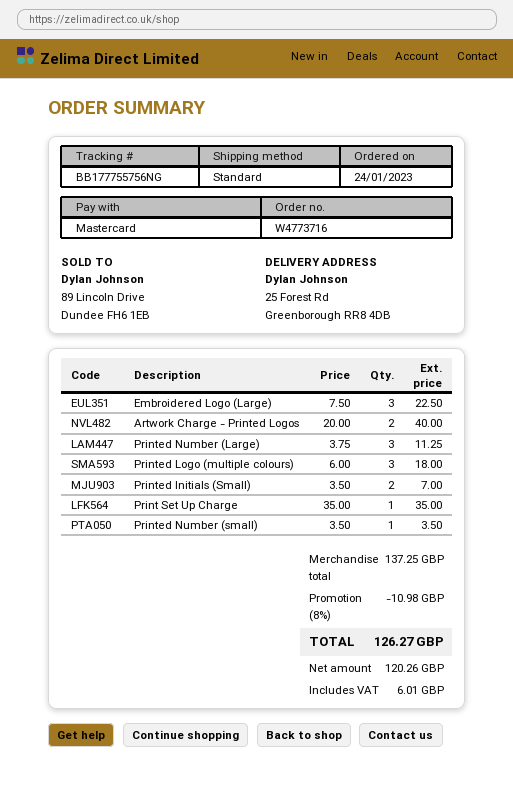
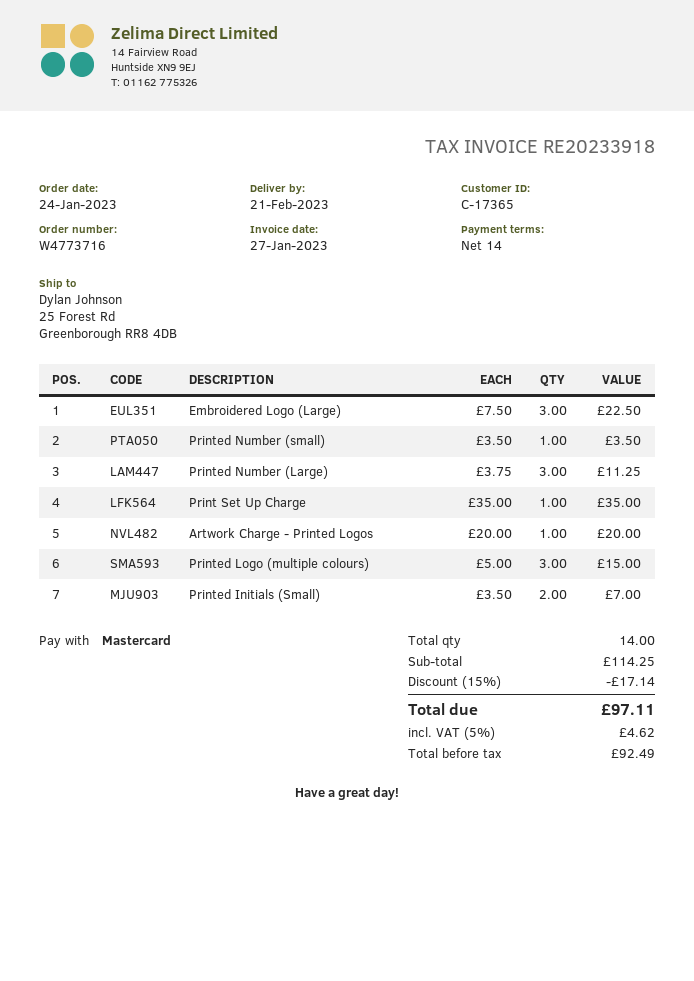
Artwork Charge - Printed Logos: 2 x 20.00 = 40.00 -> 1 x 20.00 = 20.00
Printed Logo (multiple colours): 3 x 6.00 = 18.00 -> 3 x 5.00 = 15.00
subtotal: 137.25 -> 114.25
discount: 8% = 10.98 -> 15% = 17.14
net: 120.26 -> 92.49
tax: 6.01 -> 4.62
total: 126.27 -> 97.11

